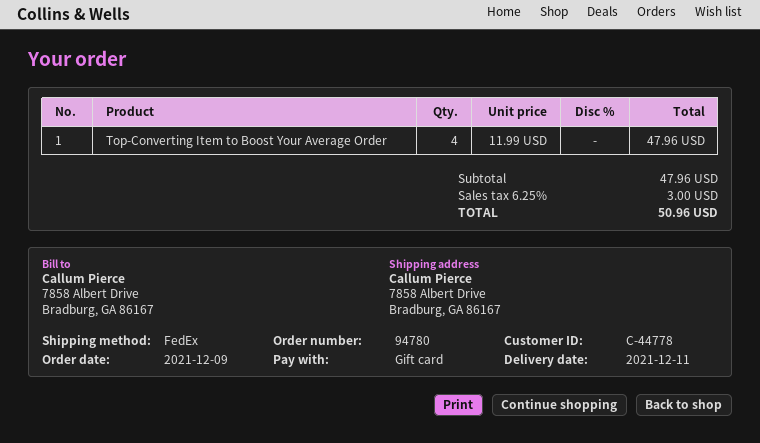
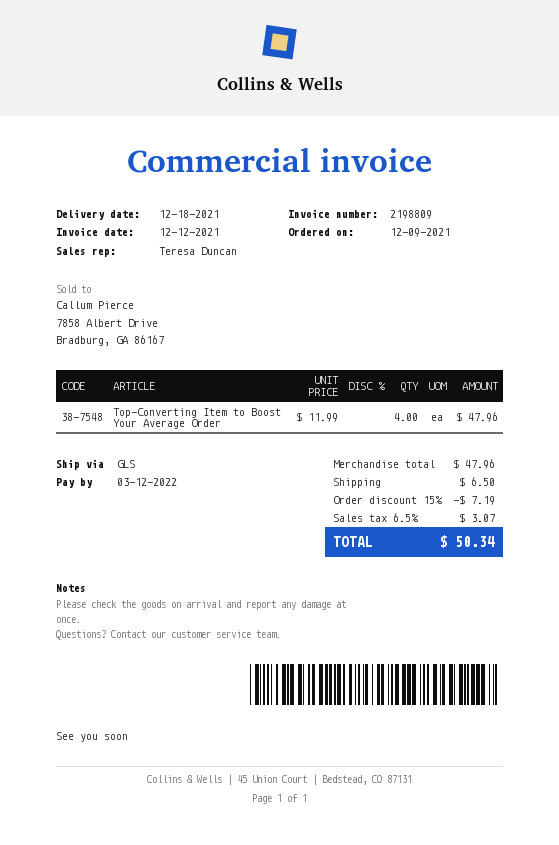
delivery date: 2021-12-11 -> 2021-12-18
shipping method: FedEx -> GLS
discount: none -> 15% = 7.19
shipping: none -> 6.50
tax: 6.25% = 3.00 -> 6.5% = 3.07
total: 50.96 -> 50.34

